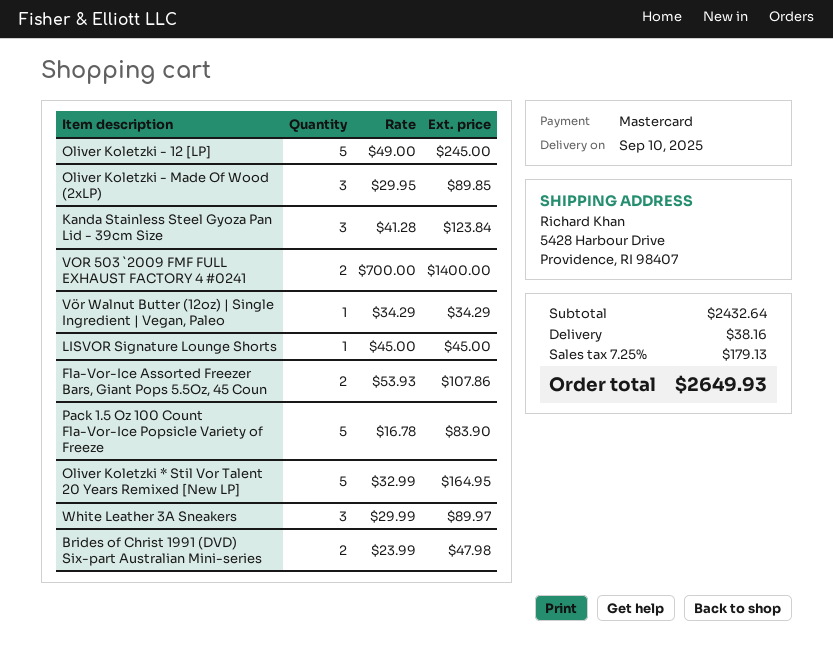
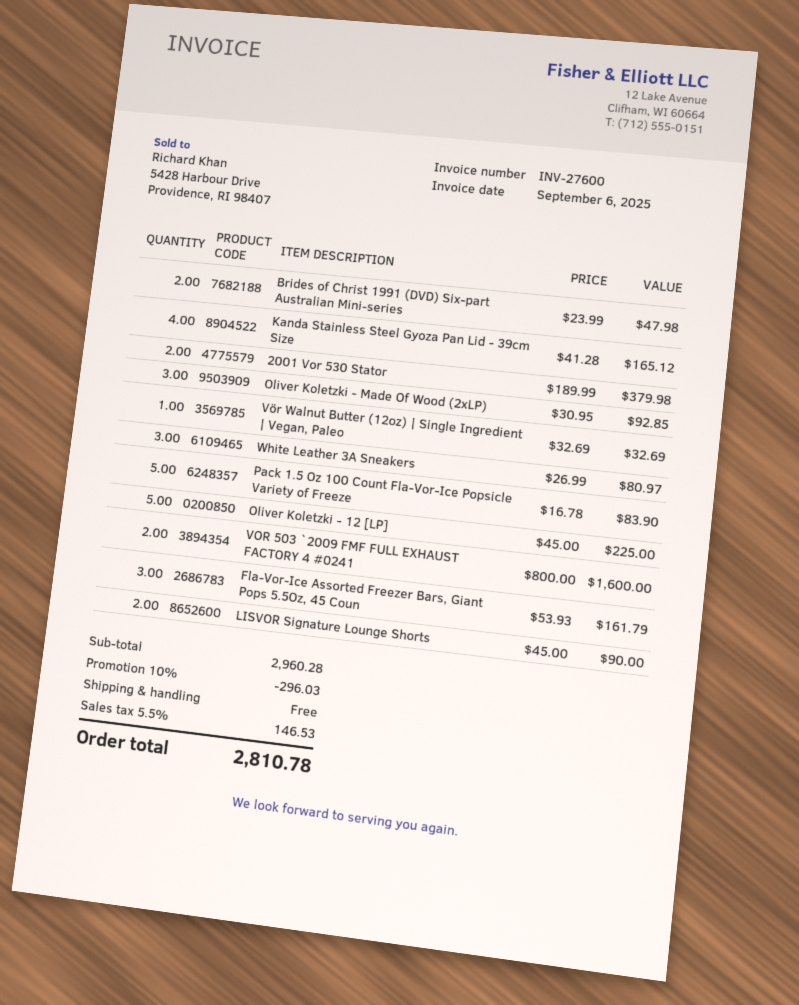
Oliver Koletzki - 12 [LP]: 5 x 49.00 = 245.00 -> 5 x 45.00 = 225.00
Oliver Koletzki - Made Of Wood (2xLP): 3 x 29.95 = 89.85 -> 3 x 30.95 = 92.85
Kanda Stainless Steel Gyoza Pan Lid - 39cm Size: 3 x 41.28 = 123.84 -> 4 x 41.28 = 165.12
VOR 503 `2009 FMF FULL EXHAUST FACTORY 4 #0241: 2 x 700.00 = 1400.00 -> 2 x 800.00 = 1600.00
Vör Walnut Butter (12oz) | Single Ingredient | Vegan, Paleo: 1 x 34.29 = 34.29 -> 1 x 32.69 = 32.69
LISVOR Signature Lounge Shorts: 1 x 45.00 = 45.00 -> 2 x 45.00 = 90.00
Fla-Vor-Ice Assorted Freezer Bars, Giant Pops 5.5Oz, 45 Coun: 2 x 53.93 = 107.86 -> 3 x 53.93 = 161.79
Oliver Koletzki * Stil Vor Talent 20 Years Remixed [New LP]: 5 x 32.99 = 164.95 -> none
White Leather 3A Sneakers: 3 x 29.99 = 89.97 -> 3 x 26.99 = 80.97
2001 Vor 530 Stator: none -> 2 x 189.99 = 379.98
subtotal: 2432.64 -> 2960.28
discount: none -> 10% = 296.03
shipping: 38.16 -> 0.00
tax: 7.25% = 179.13 -> 5.5% = 146.53
total: 2649.93 -> 2810.78

